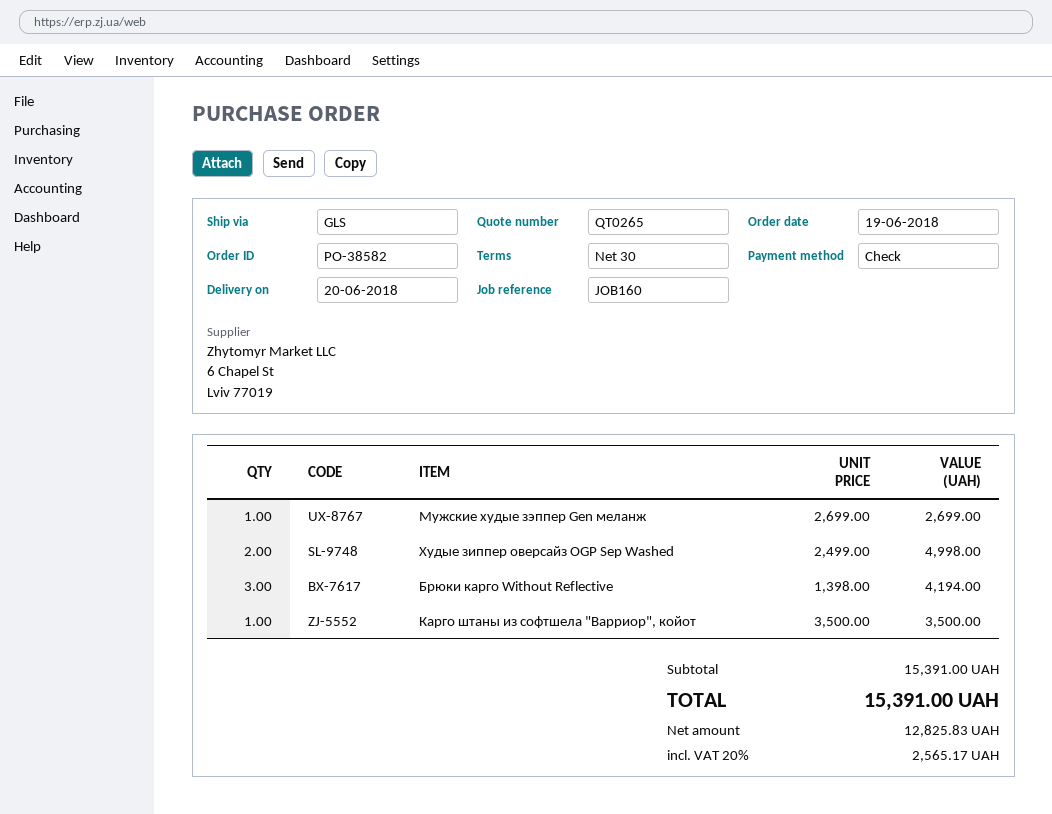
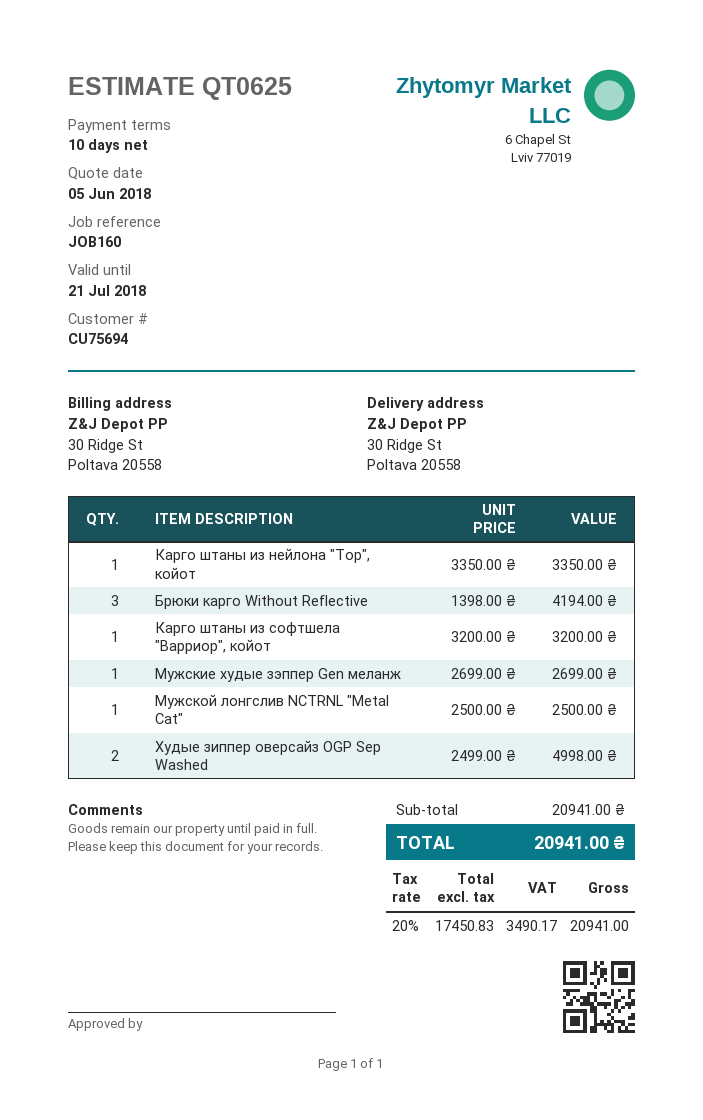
quote number: QT0265 -> QT0625
payment terms: 30 days -> 10 days
Карго штаны из софтшела "Варриор", койот: 1 x 3500.00 = 3500.00 -> 1 x 3200.00 = 3200.00
Карго штаны из нейлона "Тор", койот: none -> 1 x 3350.00 = 3350.00
Мужской лонгслив NCTRNL "Metal Cat": none -> 1 x 2500.00 = 2500.00
subtotal: 15391.00 -> 20941.00
net: 12825.83 -> 17450.83
tax: 20% = 2565.17 -> 20% = 3490.17
total: 15391.00 -> 20941.00

